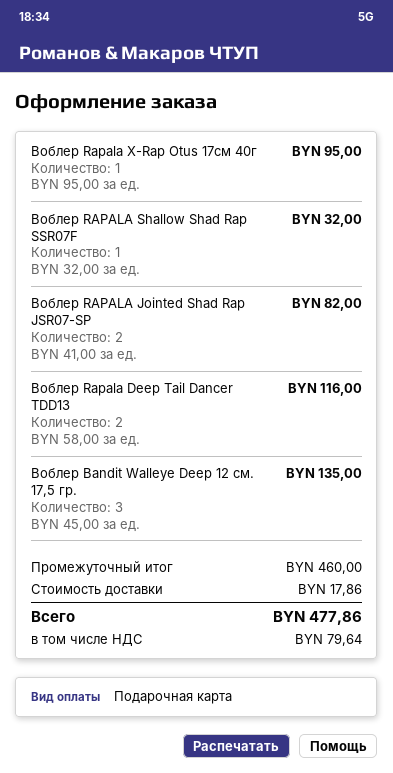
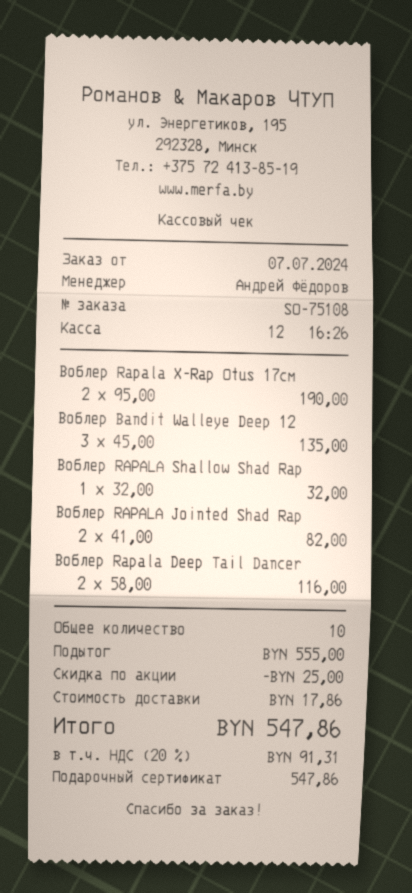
Воблер Rapala X-Rap Otus 17см 40г: 1 x 95.00 = 95.00 -> 2 x 95.00 = 190.00
subtotal: 460.00 -> 555.00
discount: none -> 25.00
tax: 79.64 -> 91.31
total: 477.86 -> 547.86

